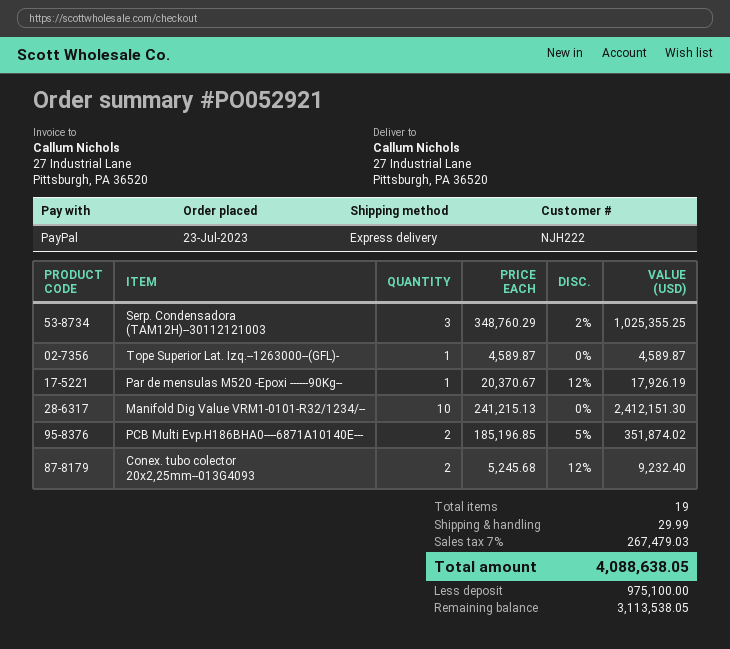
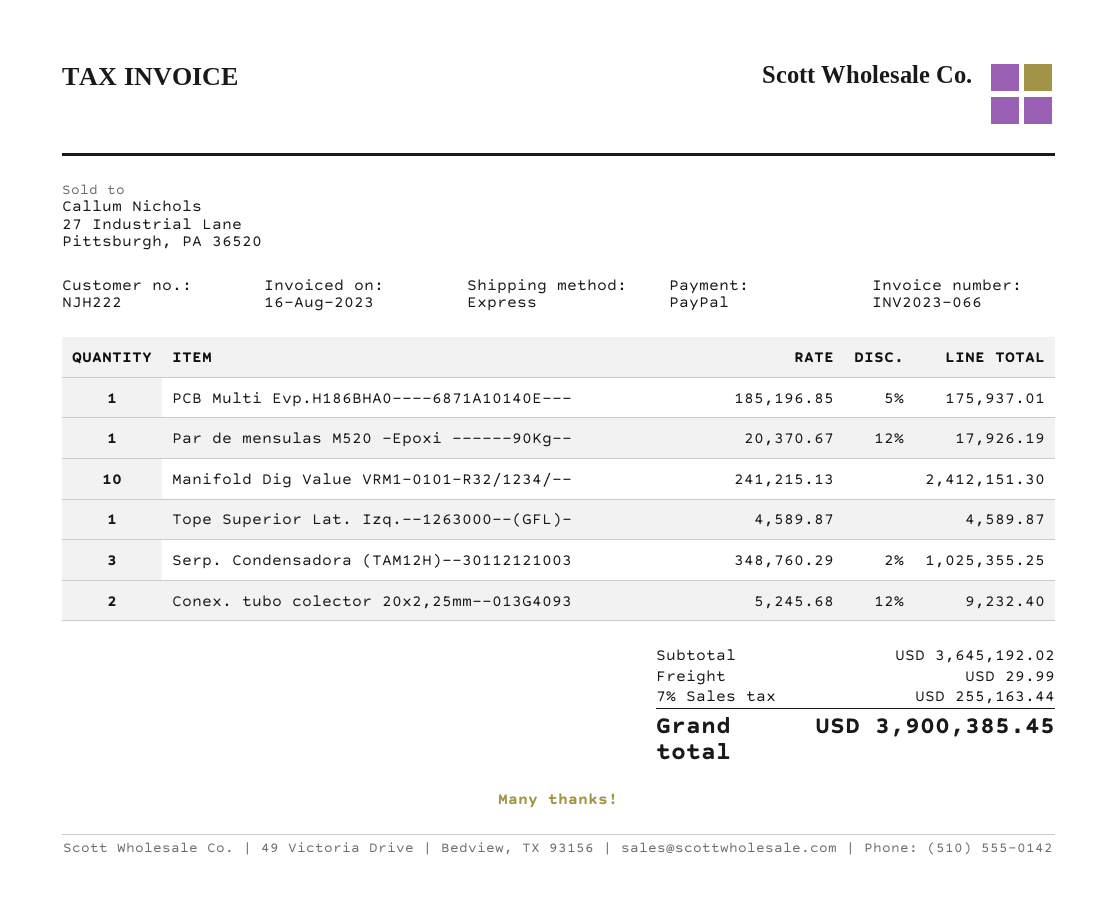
PCB Multi Evp.H186BHA0----6871A10140E---: 2 x 185196.85 - 5% = 351874.02 -> 1 x 185196.85 - 5% = 175937.01
tax: 7% = 267479.03 -> 7% = 255163.44
total: 4088638.05 -> 3900385.45

